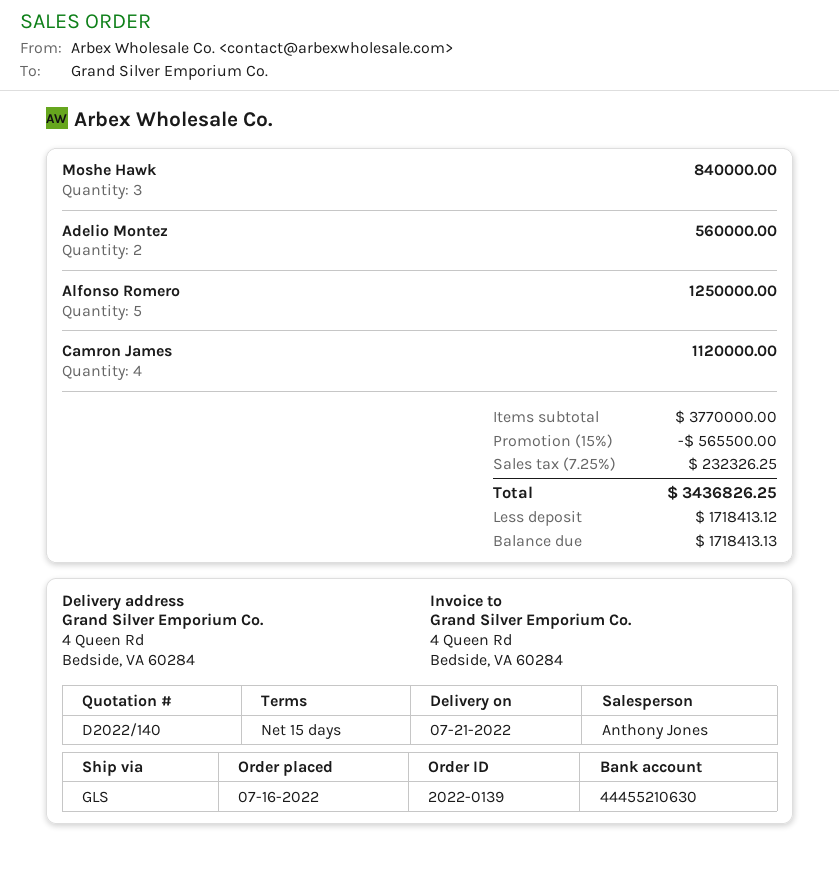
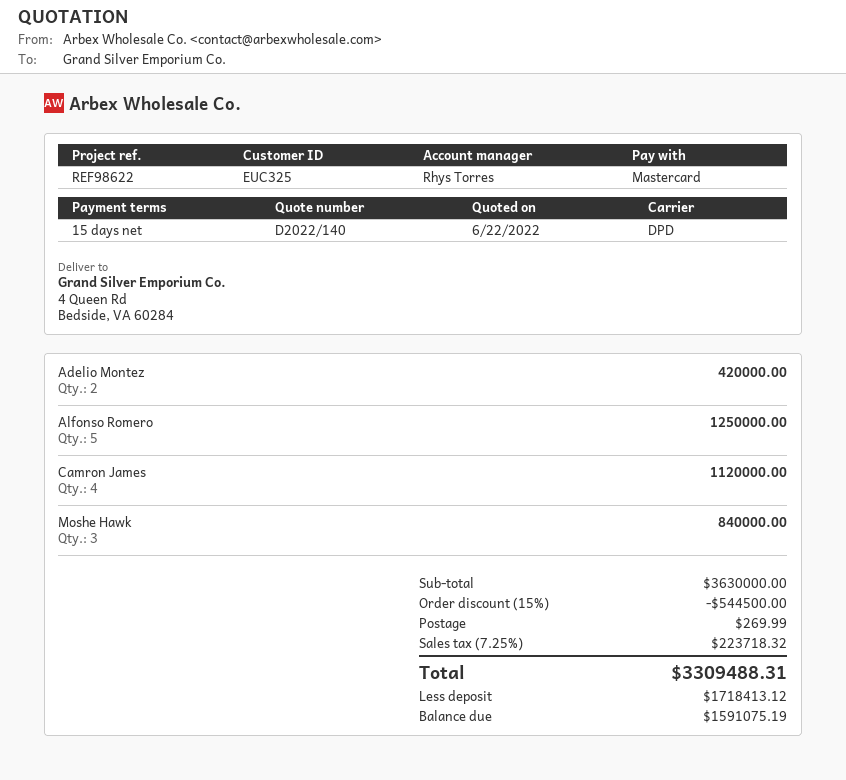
sales rep: Anthony Jones -> Rhys Torres
shipping method: GLS -> DPD
Adelio Montez: 2 for 560000.00 -> 2 for 420000.00
subtotal: 3770000.00 -> 3630000.00
discount: 15% = 565500.00 -> 15% = 544500.00
shipping: none -> 269.99
tax: 7.25% = 232326.25 -> 7.25% = 223718.32
total: 3436826.25 -> 3309488.31
balance: 1718413.13 -> 1591075.19

